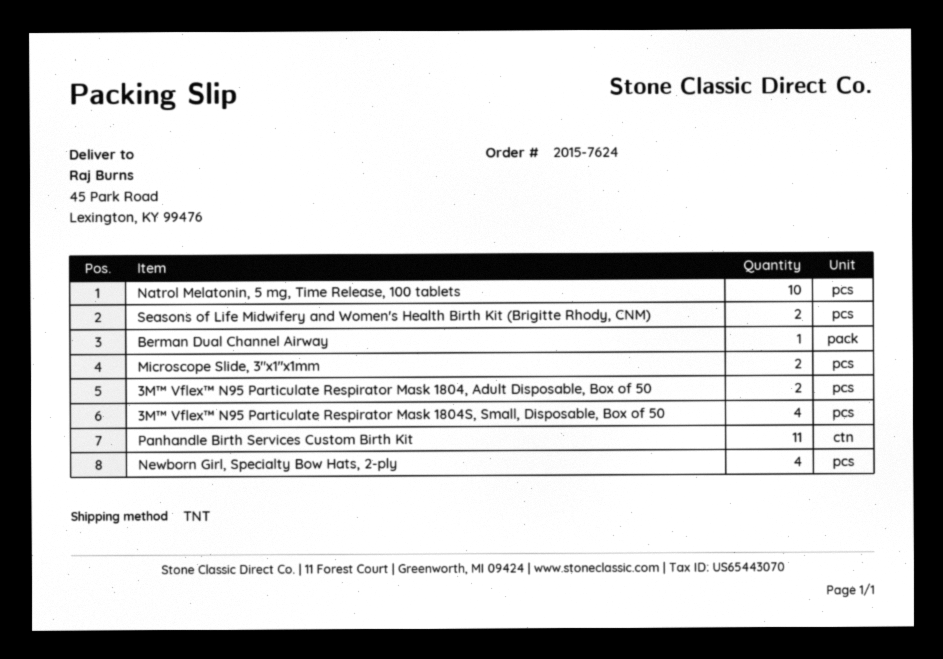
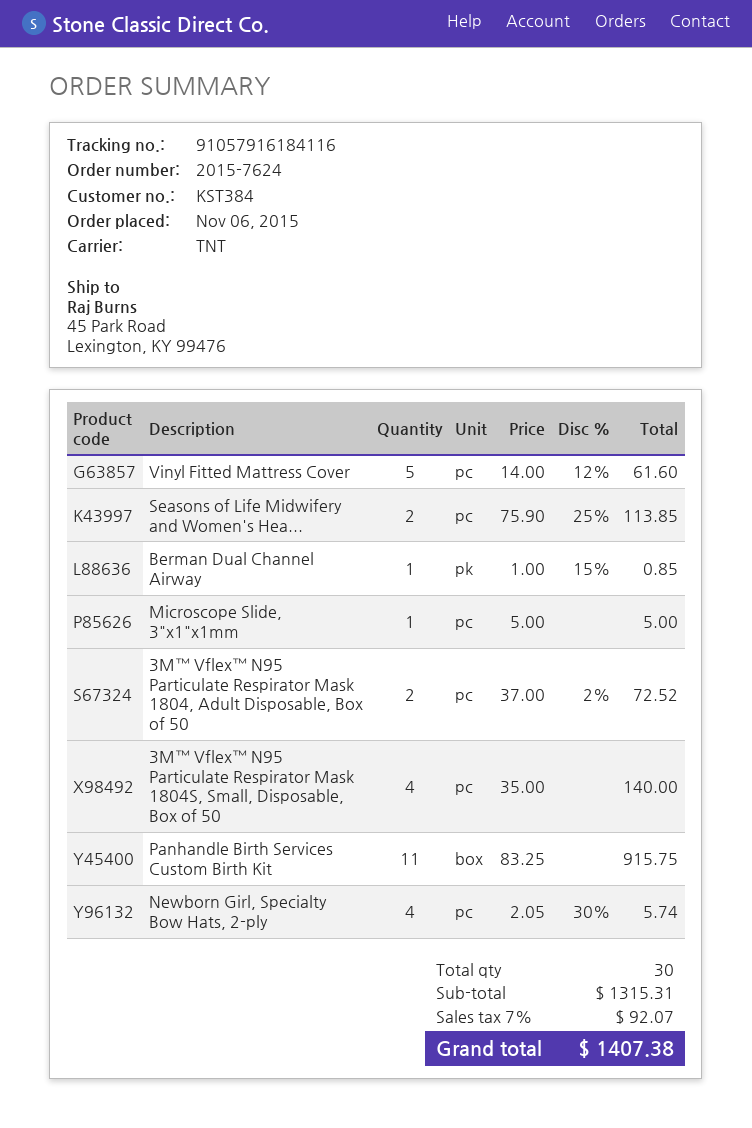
Natrol Melatonin, 5 mg, Time Release, 100 tablets: 10 -> none
Microscope Slide, 3"x1"x1mm: 2 -> 1
Vinyl Fitted Mattress Cover: none -> 5

